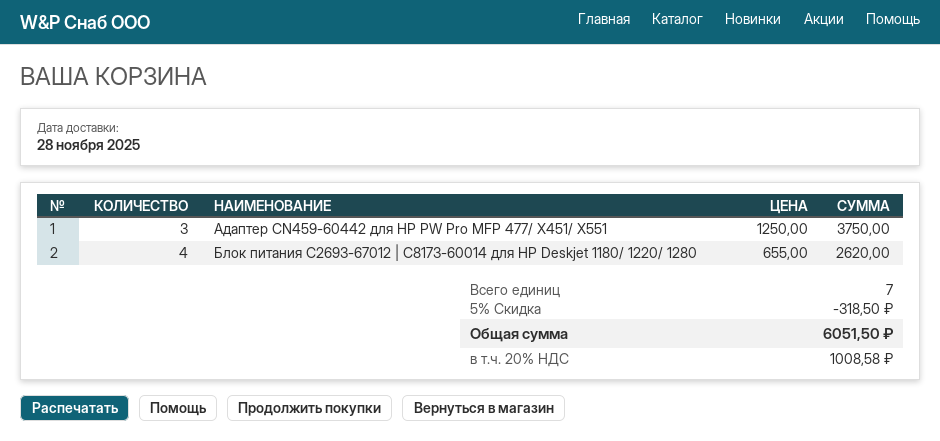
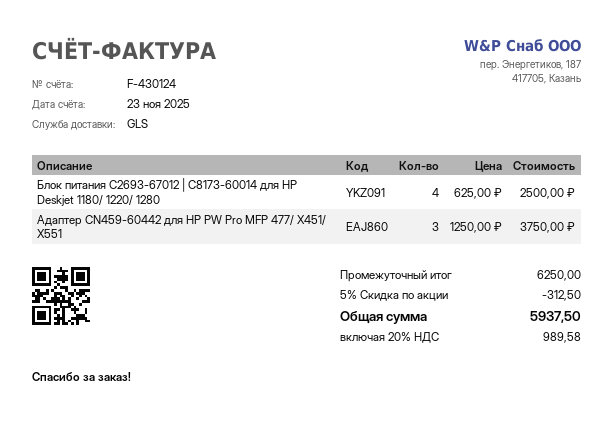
Блок питания C2693-67012 | C8173-60014 для HP Deskjet 1180/ 1220/ 1280: 4 x 655.00 = 2620.00 -> 4 x 625.00 = 2500.00
discount: 5% = 318.50 -> 5% = 312.50
tax: 20% = 1008.58 -> 20% = 989.58
total: 6051.50 -> 5937.50

